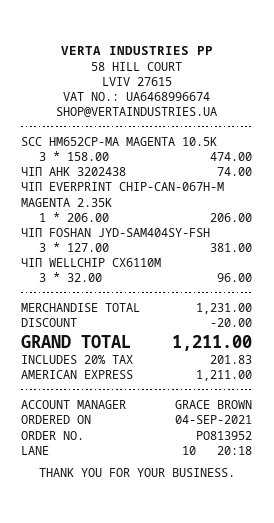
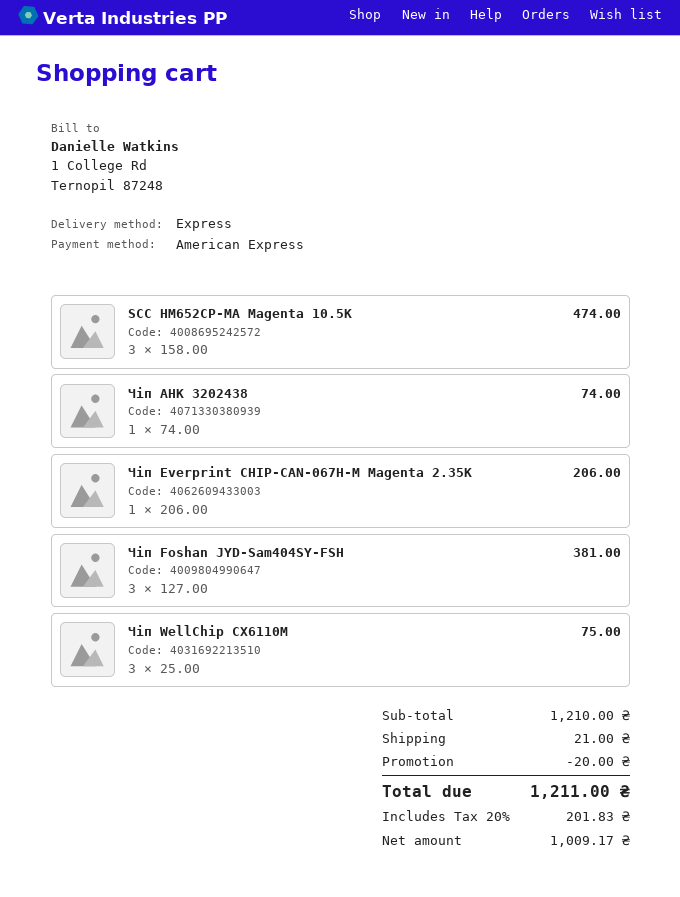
ЧІП WELLCHIP CX6110M: 3 x 32.00 = 96.00 -> 3 x 25.00 = 75.00
subtotal: 1231.00 -> 1210.00
shipping: none -> 21.00

